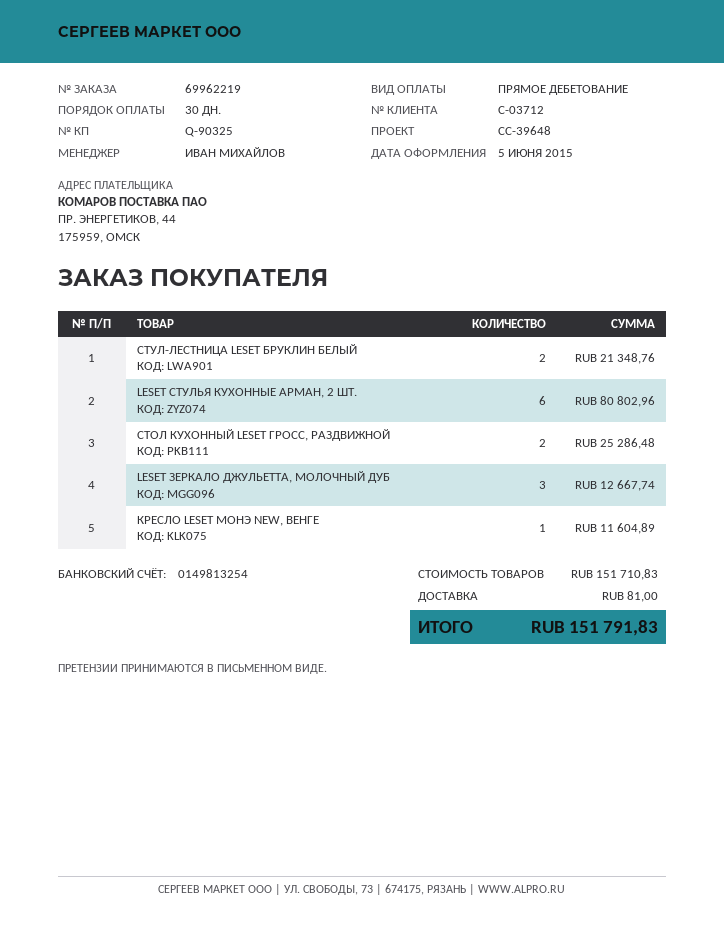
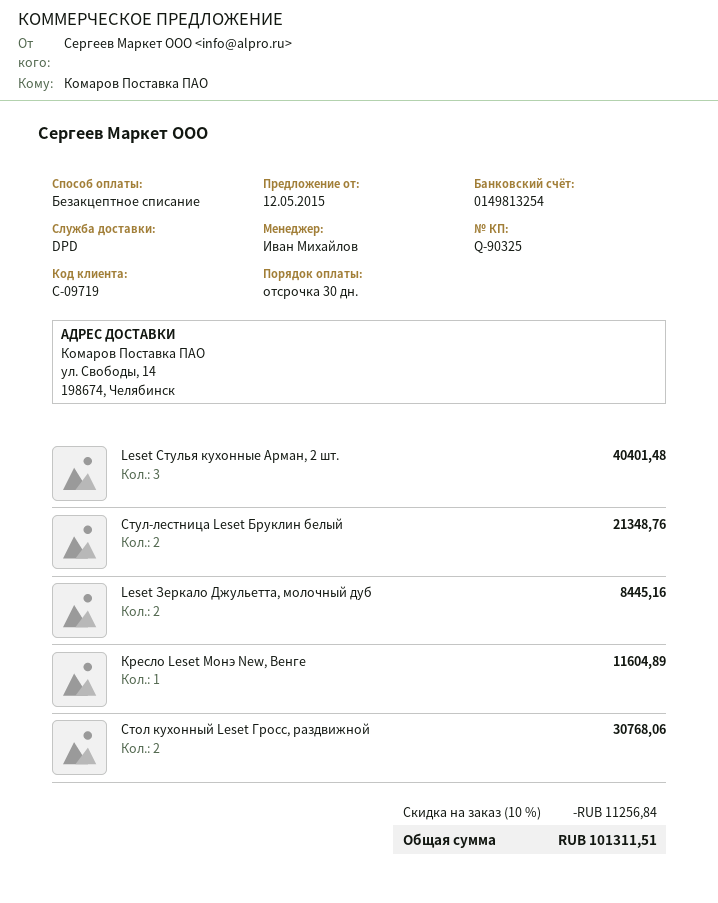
customer number: C-03712 -> C-09719
LESET СТУЛЬЯ КУХОННЫЕ АРМАН, 2 ШТ.: 6 for 80802.96 -> 3 for 40401.48
СТОЛ КУХОННЫЙ LESET ГРОСС, РАЗДВИЖНОЙ: 2 for 25286.48 -> 2 for 30768.06
LESET ЗЕРКАЛО ДЖУЛЬЕТТА, МОЛОЧНЫЙ ДУБ: 3 for 12667.74 -> 2 for 8445.16
discount: none -> 10% = 11256.84
shipping: 81.00 -> none
total: 151791.83 -> 101311.51

